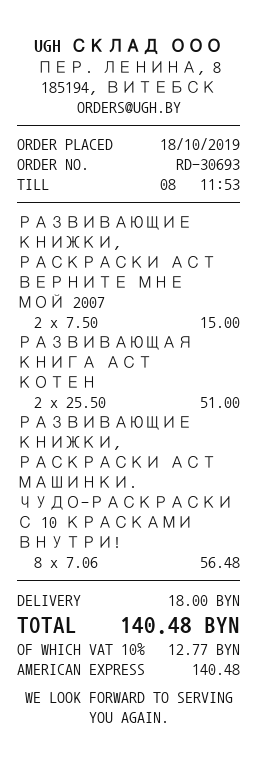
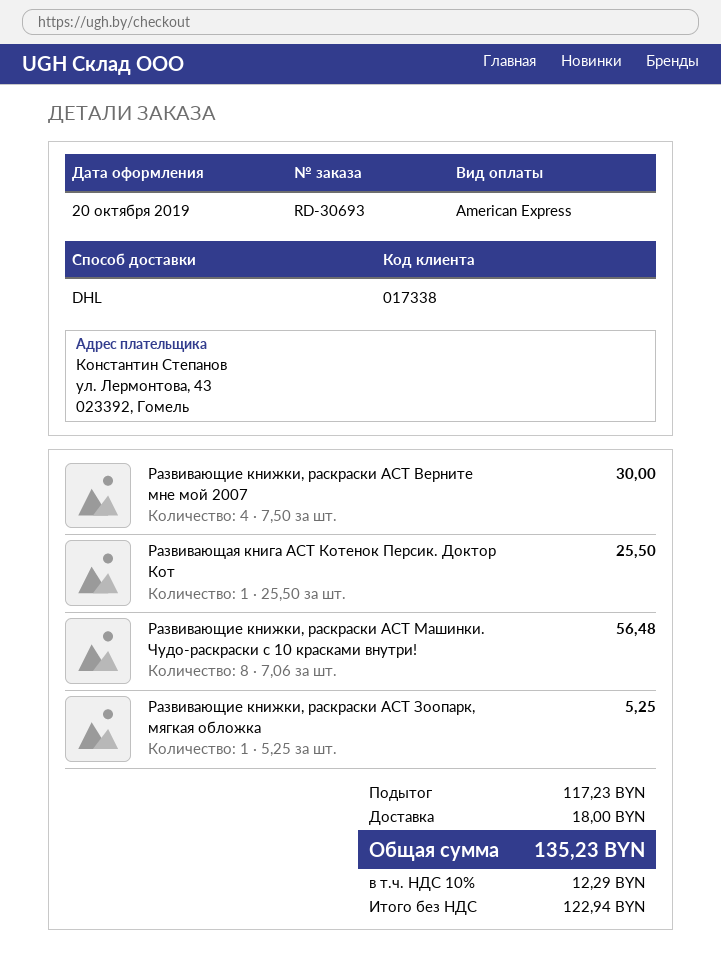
order date: 2019-10-18 -> 2019-10-20
РАЗВИВАЮЩИЕ КНИЖКИ, РАСКРАСКИ АСТ ВЕРНИТЕ МНЕ МОЙ 2007: 2 x 7.50 = 15.00 -> 4 x 7.50 = 30.00
РАЗВИВАЮЩАЯ КНИГА АСТ КОТЕН: 2 x 25.50 = 51.00 -> 1 x 25.50 = 25.50
Развивающие книжки, раскраски АСТ Зоопарк, мягкая обложка: none -> 1 x 5.25 = 5.25
tax: 10% = 12.77 -> 10% = 12.29
total: 140.48 -> 135.23

